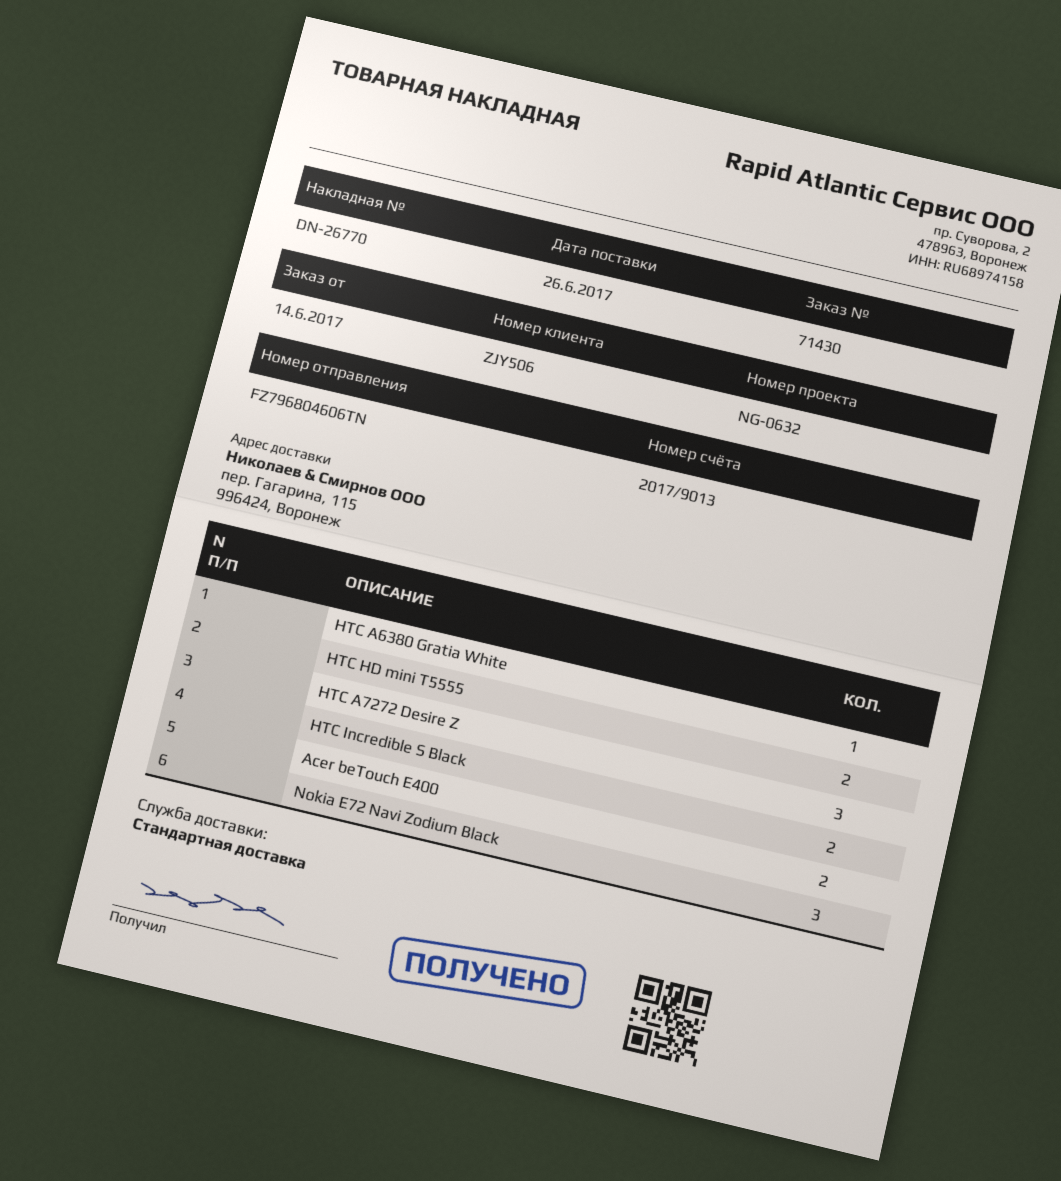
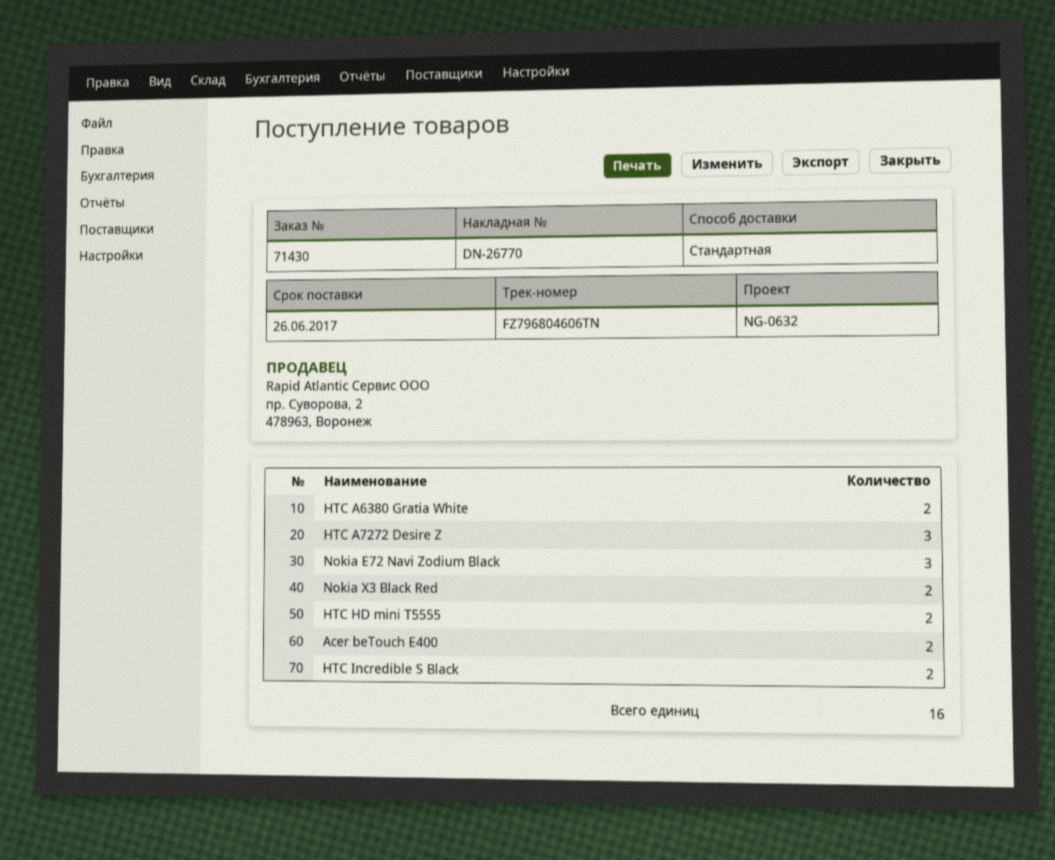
HTC A6380 Gratia White: 1 -> 2
Nokia X3 Black Red: none -> 2

